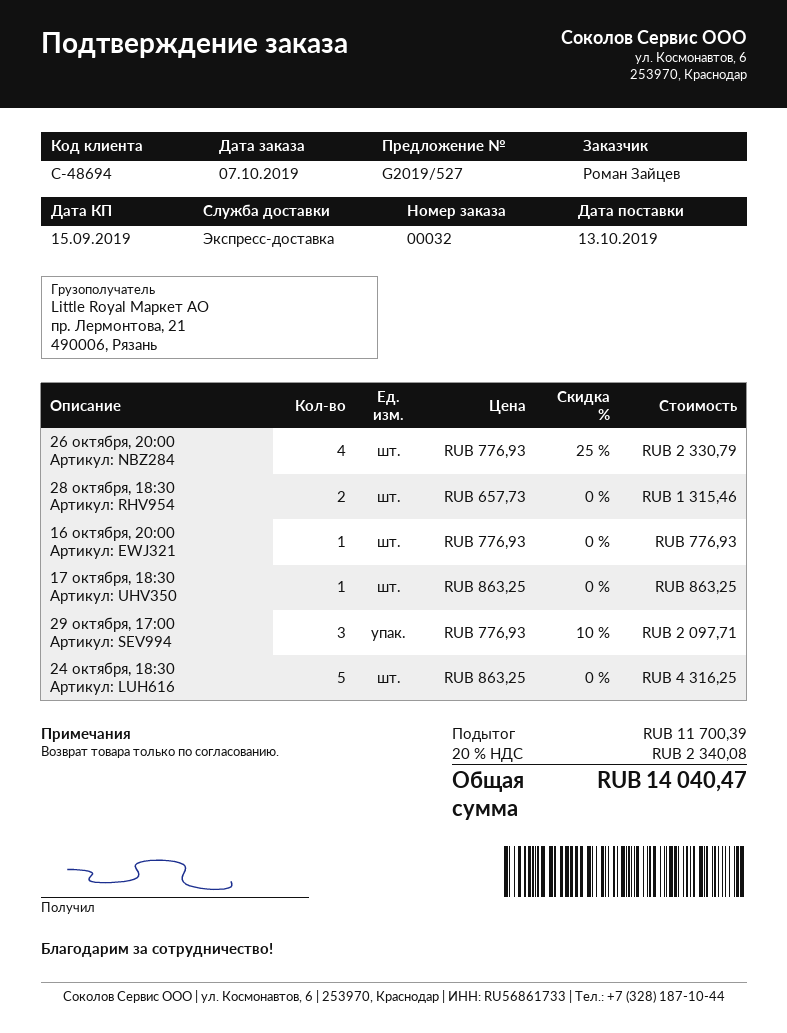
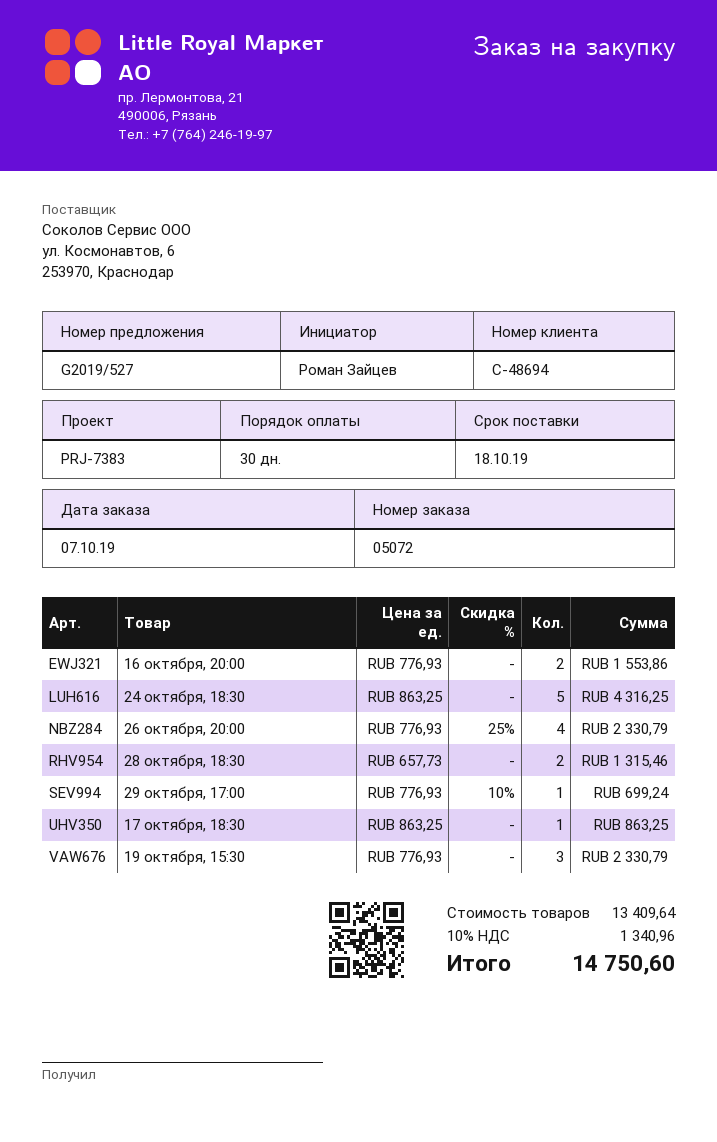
order number: 00032 -> 05072
delivery date: 2019-10-13 -> 2019-10-18
16 октября, 20:00: 1 x 776.93 = 776.93 -> 2 x 776.93 = 1553.86
29 октября, 17:00: 3 x 776.93 - 10% = 2097.71 -> 1 x 776.93 - 10% = 699.24
19 октября, 15:30: none -> 3 x 776.93 = 2330.79
subtotal: 11700.39 -> 13409.64
tax: 20% = 2340.08 -> 10% = 1340.96
total: 14040.47 -> 14750.60

